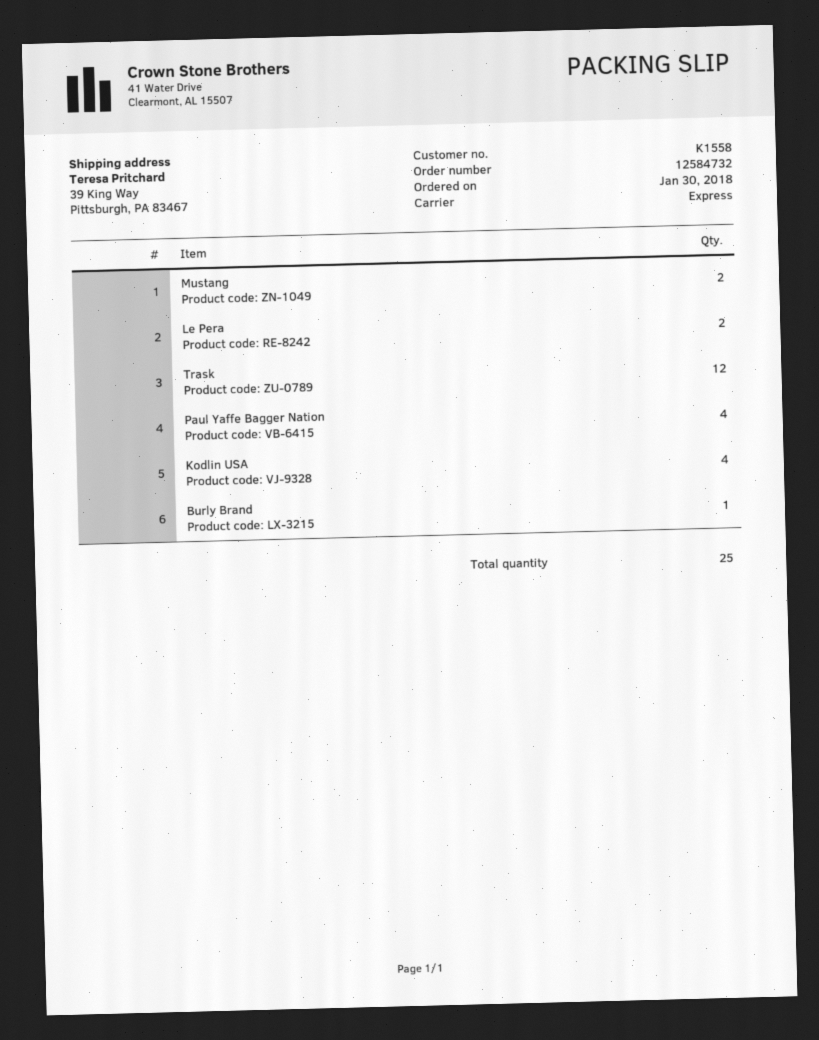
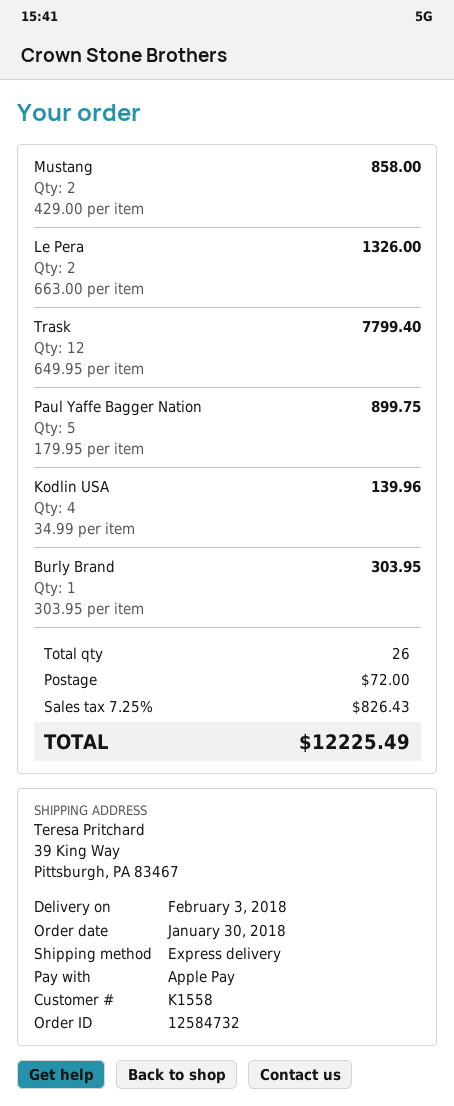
Paul Yaffe Bagger Nation: 4 -> 5
total quantity: 25 -> 26

